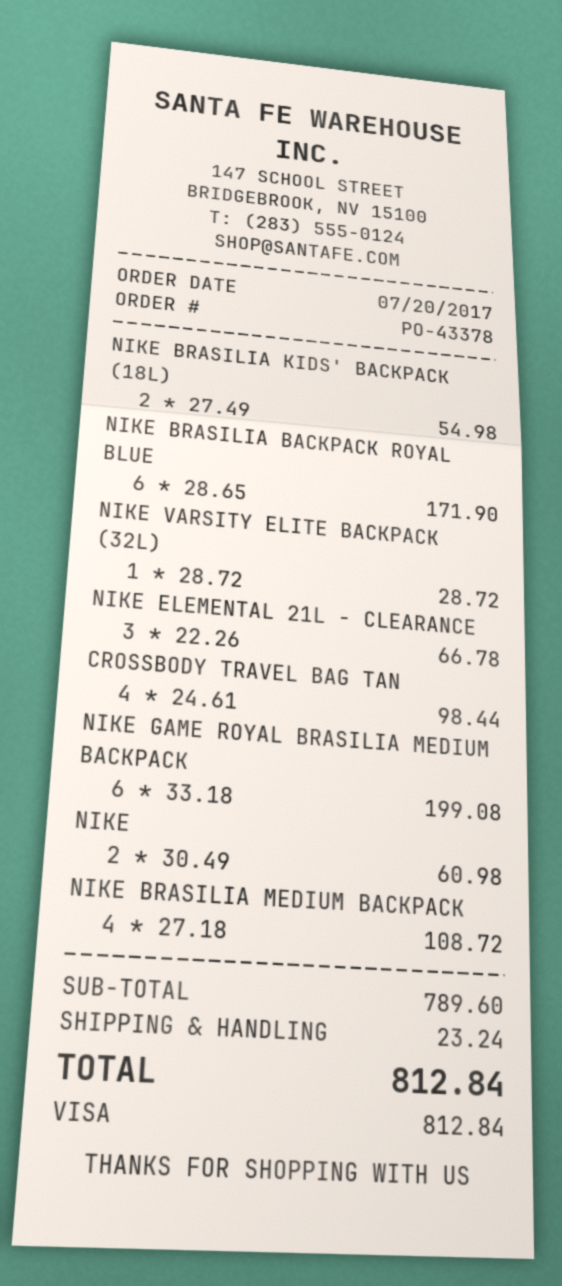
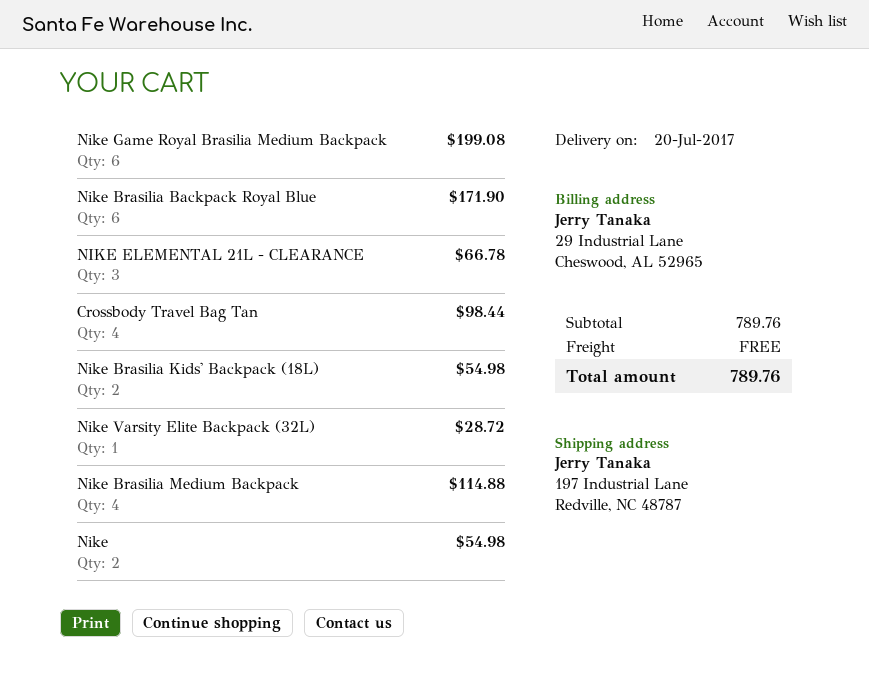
NIKE: 2 for 60.98 -> 2 for 54.98
NIKE BRASILIA MEDIUM BACKPACK: 4 for 108.72 -> 4 for 114.88
subtotal: 789.60 -> 789.76
shipping: 23.24 -> 0.00
total: 812.84 -> 789.76

